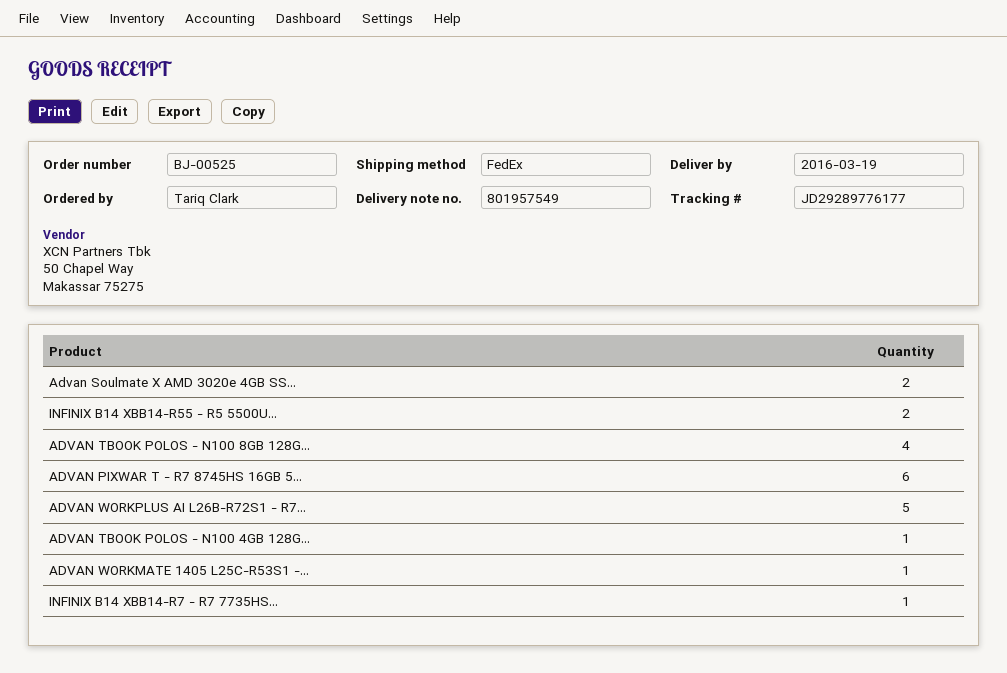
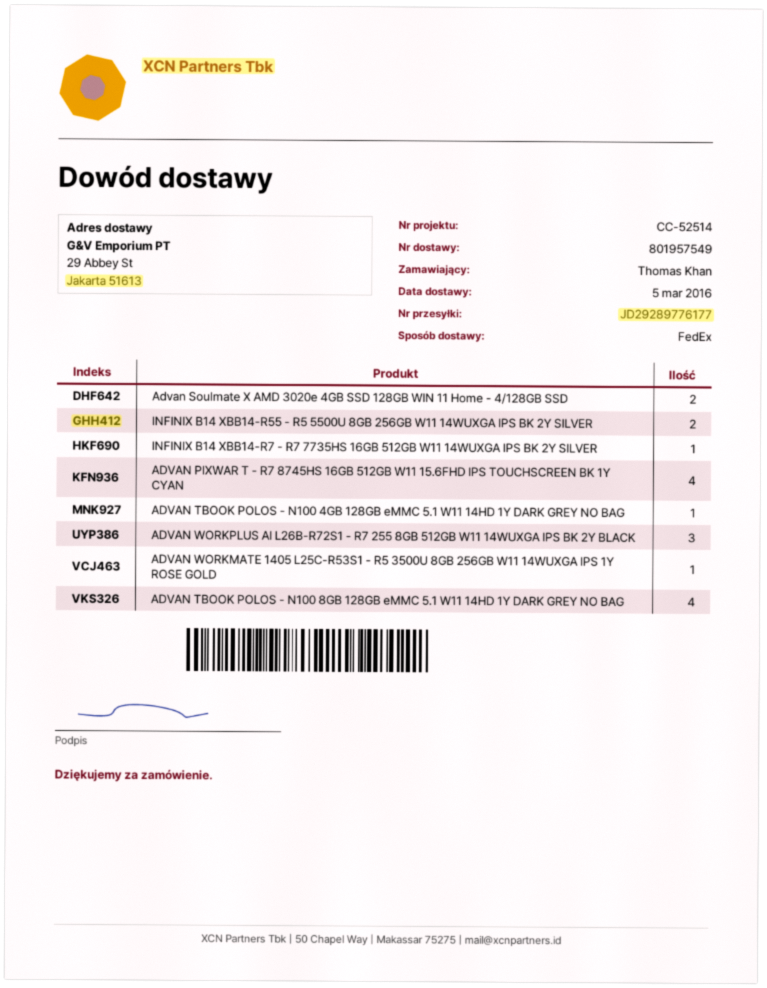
delivery date: 2016-03-19 -> 2016-03-05
ordered by: Tariq Clark -> Thomas Khan
ADVAN PIXWAR T - R7 8745HS 16GB 5...: 6 -> 4
ADVAN WORKPLUS AI L26B-R72S1 - R7...: 5 -> 3

